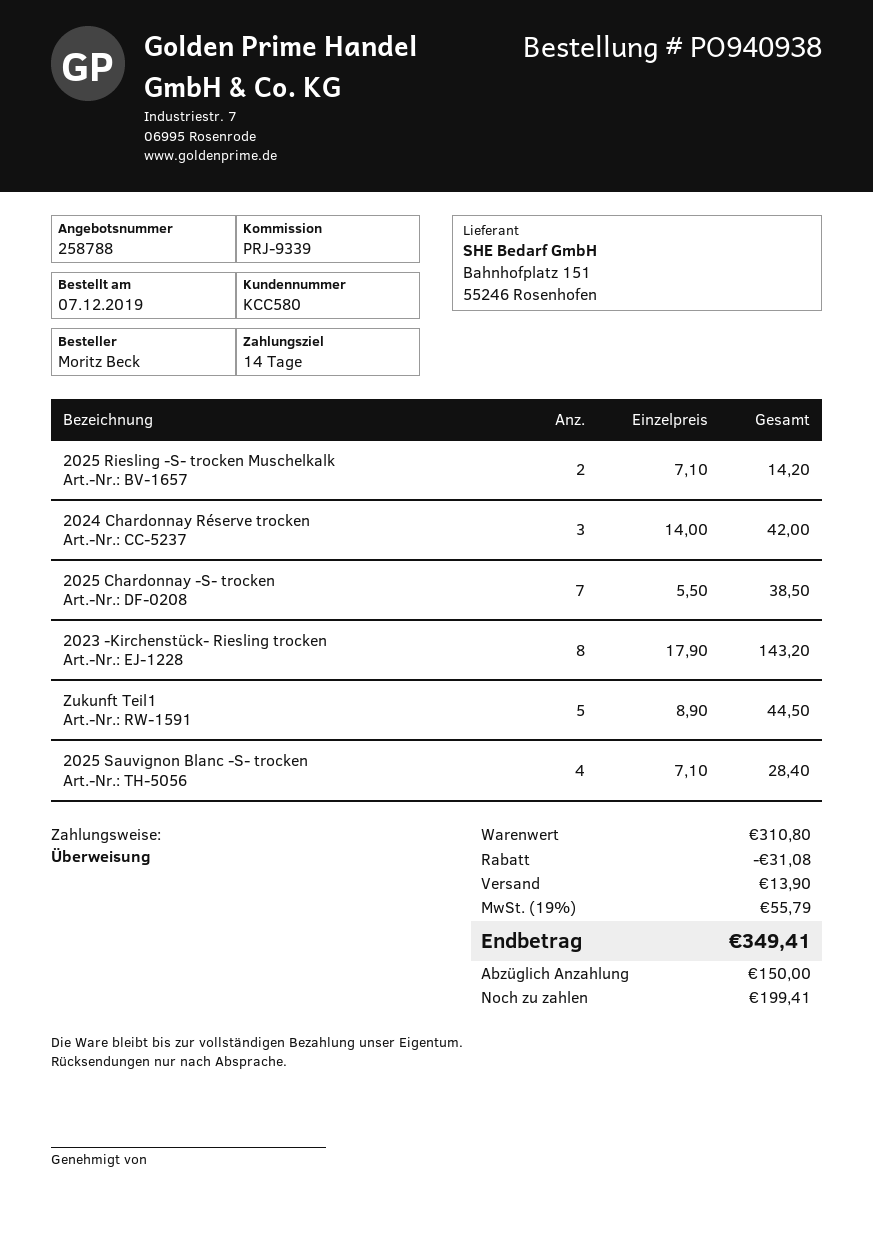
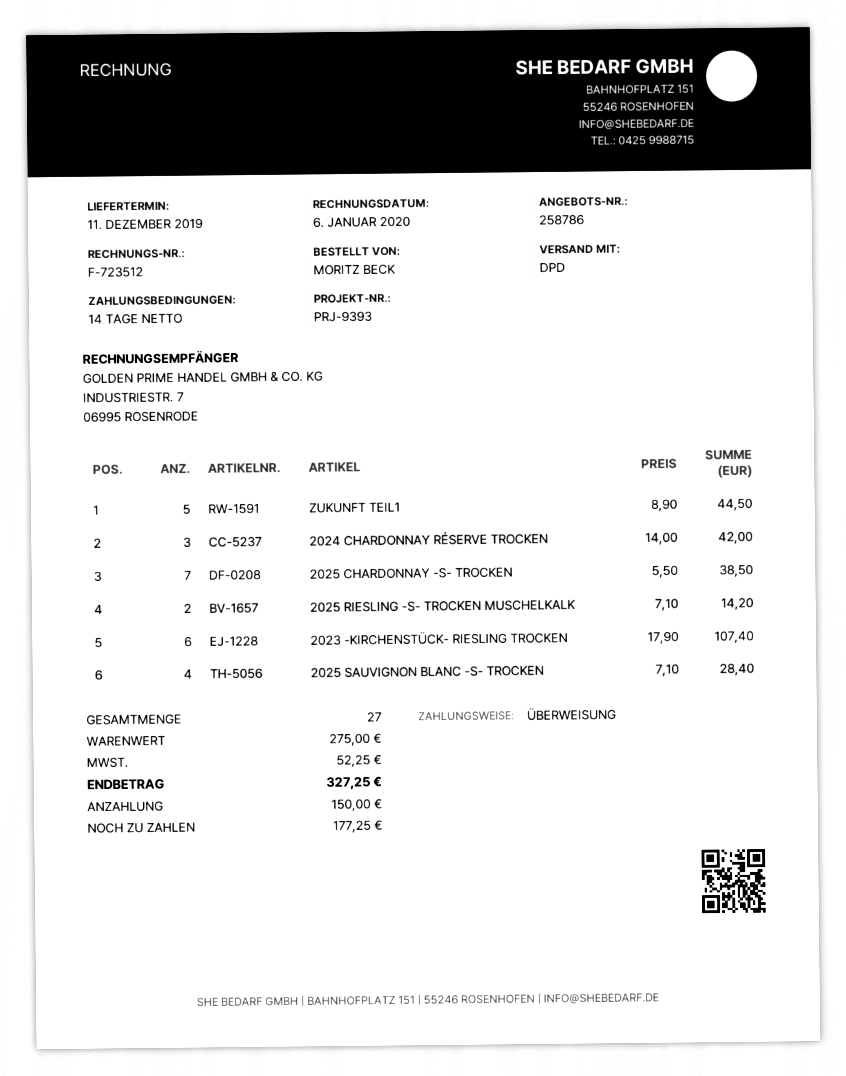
quote number: 258788 -> 258786
reference: PRJ-9339 -> PRJ-9393
2023 -Kirchenstück- Riesling trocken: 8 x 17.90 = 143.20 -> 6 x 17.90 = 107.40
subtotal: 310.80 -> 275.00
discount: 31.08 -> none
shipping: 13.90 -> none
tax: 55.79 -> 52.25
total: 349.41 -> 327.25
balance: 199.41 -> 177.25

